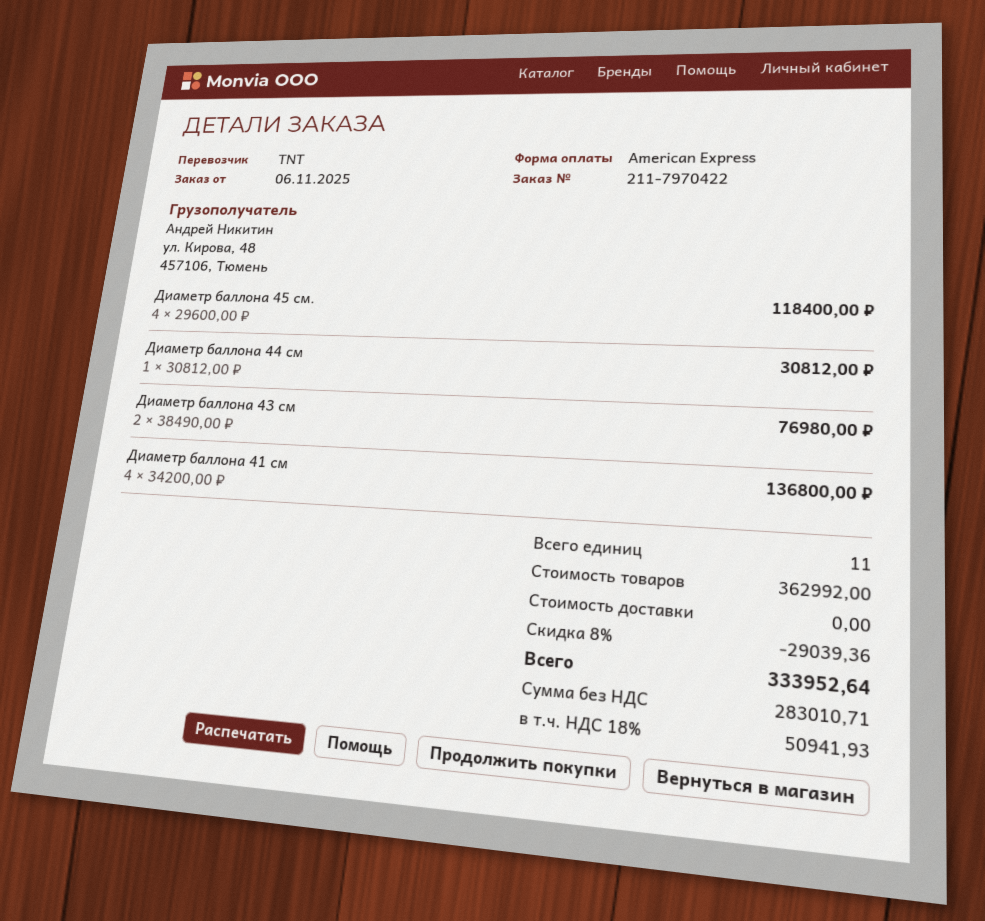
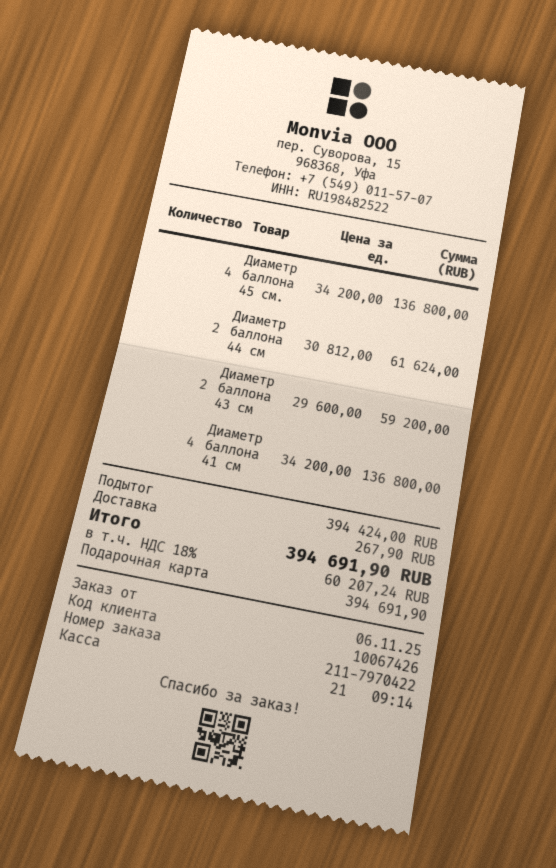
payment method: American Express -> gift card
Диаметр баллона 45 см.: 4 x 29600.00 = 118400.00 -> 4 x 34200.00 = 136800.00
Диаметр баллона 44 см: 1 x 30812.00 = 30812.00 -> 2 x 30812.00 = 61624.00
Диаметр баллона 43 см: 2 x 38490.00 = 76980.00 -> 2 x 29600.00 = 59200.00
subtotal: 362992.00 -> 394424.00
discount: 8% = 29039.36 -> none
shipping: 0.00 -> 267.90
tax: 18% = 50941.93 -> 18% = 60207.24
total: 333952.64 -> 394691.90

